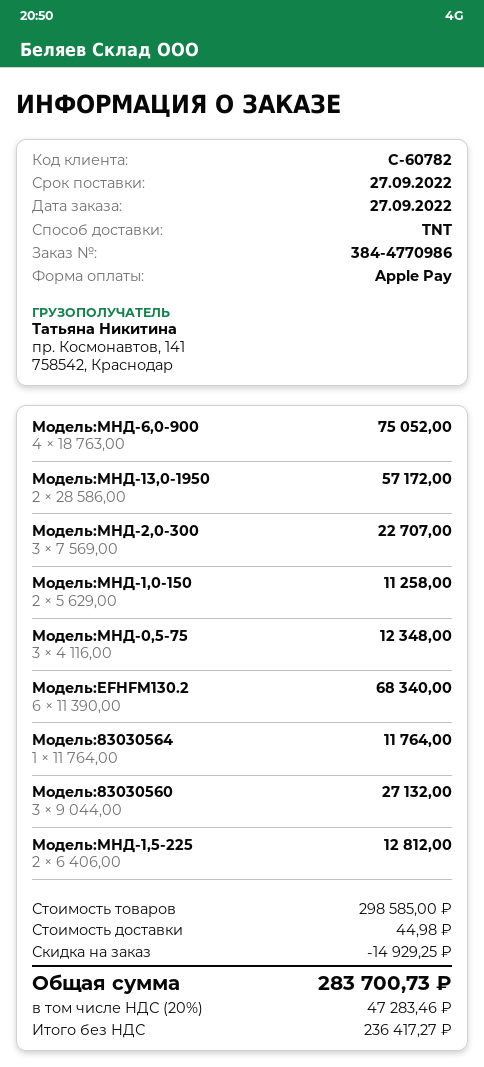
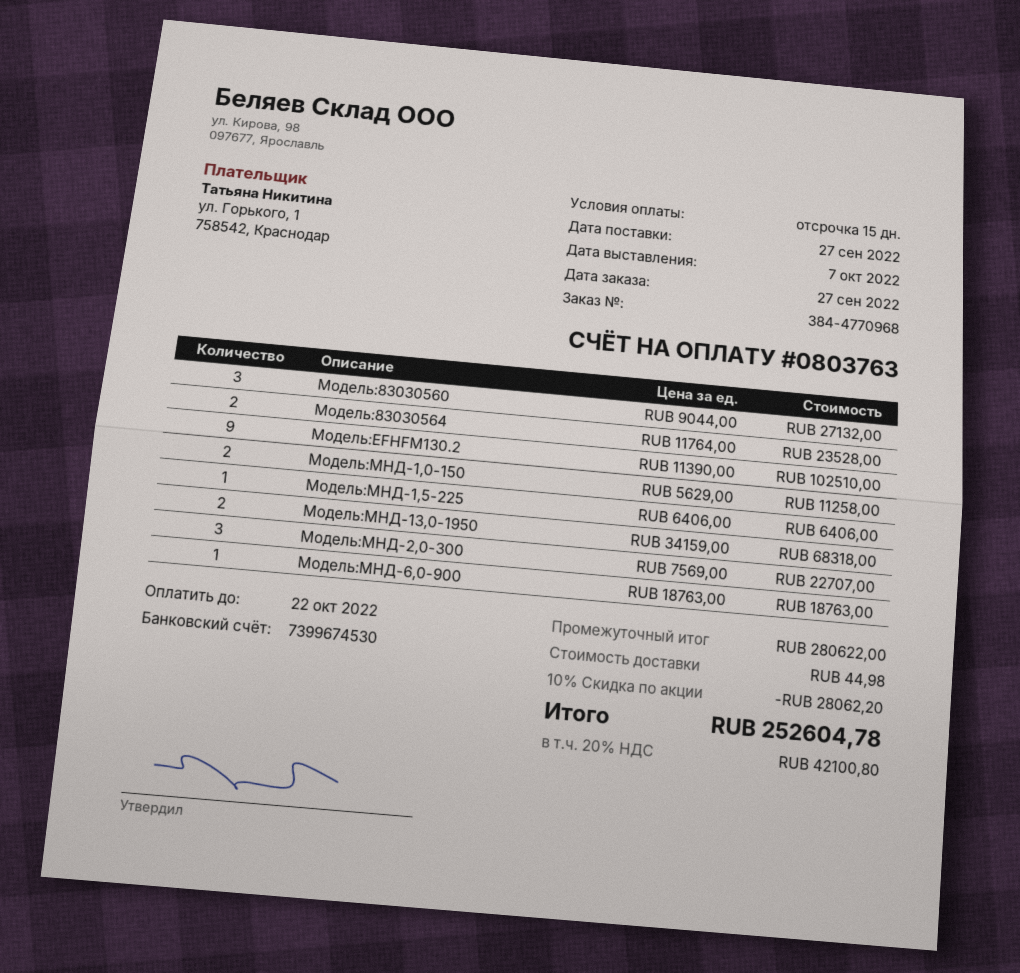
order number: 384-4770986 -> 384-4770968
Модель:МНД-6,0-900: 4 x 18763.00 = 75052.00 -> 1 x 18763.00 = 18763.00
Модель:МНД-13,0-1950: 2 x 28586.00 = 57172.00 -> 2 x 34159.00 = 68318.00
Модель:МНД-0,5-75: 3 x 4116.00 = 12348.00 -> none
Модель:EFHFM130.2: 6 x 11390.00 = 68340.00 -> 9 x 11390.00 = 102510.00
Модель:83030564: 1 x 11764.00 = 11764.00 -> 2 x 11764.00 = 23528.00
Модель:МНД-1,5-225: 2 x 6406.00 = 12812.00 -> 1 x 6406.00 = 6406.00
subtotal: 298585.00 -> 280622.00
discount: 14929.25 -> 28062.20
tax: 20% = 47283.46 -> 20% = 42100.80
total: 283700.73 -> 252604.78

